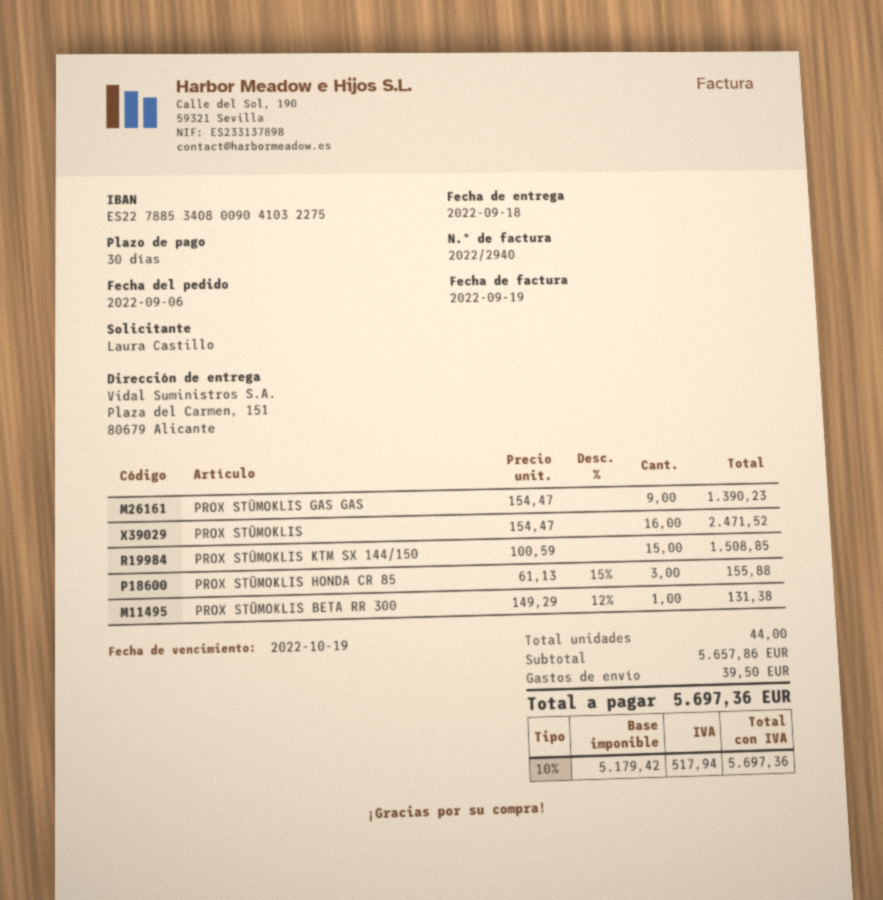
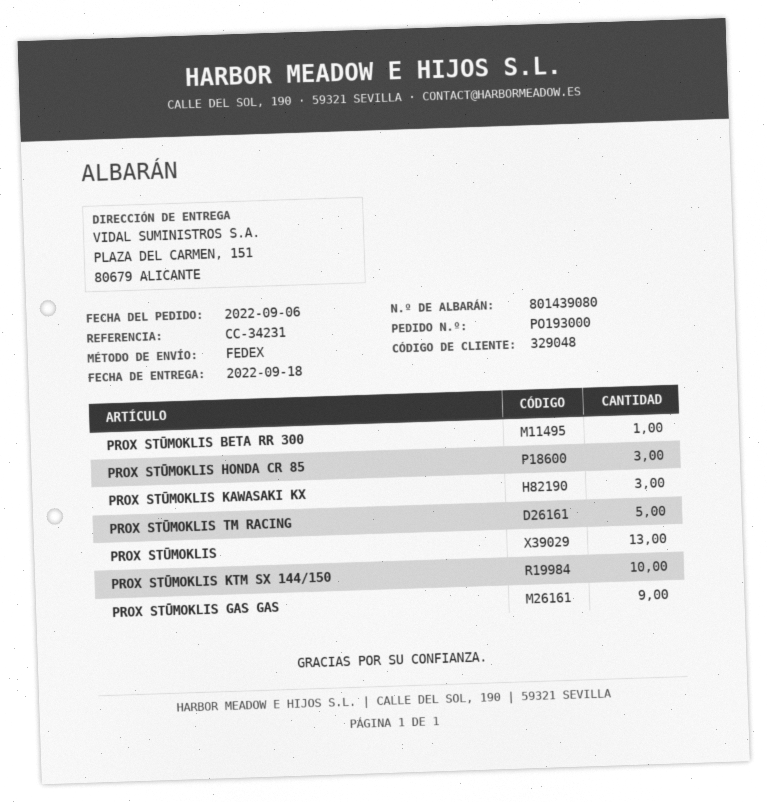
PROX STŪMOKLIS: 16 -> 13
PROX STŪMOKLIS KTM SX 144/150: 15 -> 10
PROX STŪMOKLIS KAWASAKI KX: none -> 3
PROX STŪMOKLIS TM RACING: none -> 5

